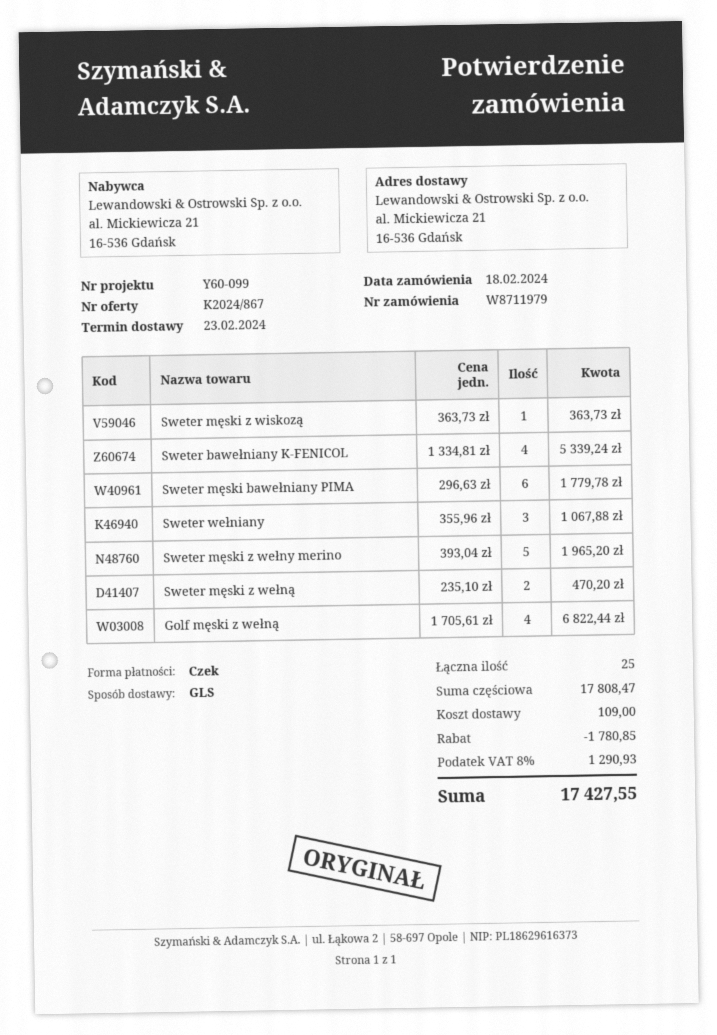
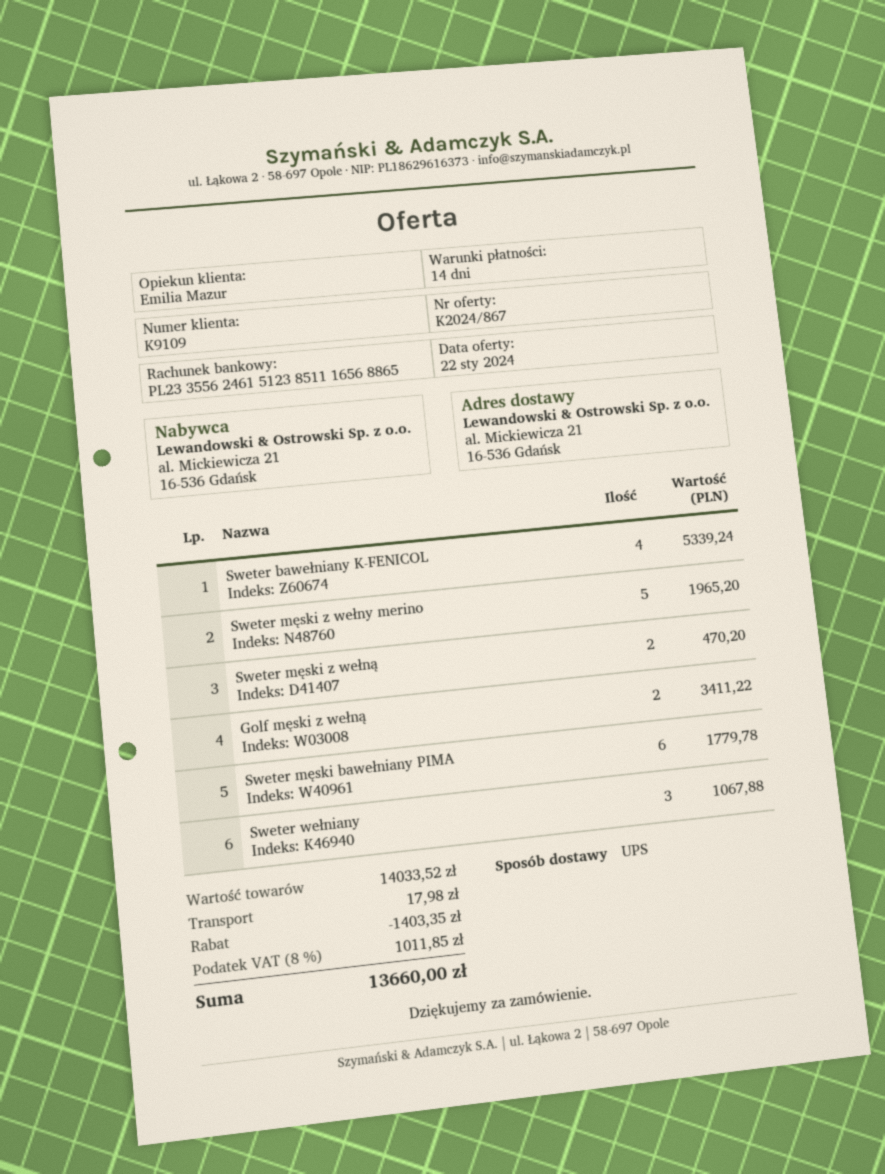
shipping method: GLS -> UPS
Sweter męski z wiskozą: 1 for 363.73 -> none
Golf męski z wełną: 4 for 6822.44 -> 2 for 3411.22
subtotal: 17808.47 -> 14033.52
discount: 1780.85 -> 1403.35
shipping: 109.00 -> 17.98
tax: 8% = 1290.93 -> 8% = 1011.85
total: 17427.55 -> 13660.00

